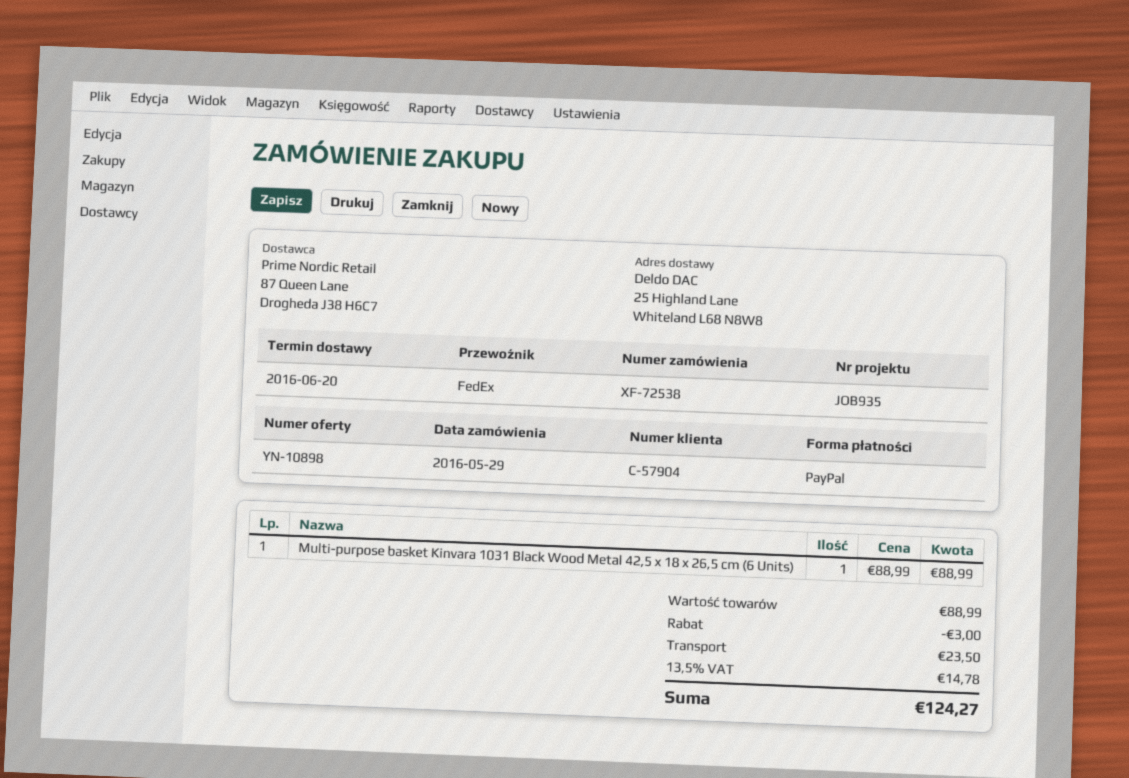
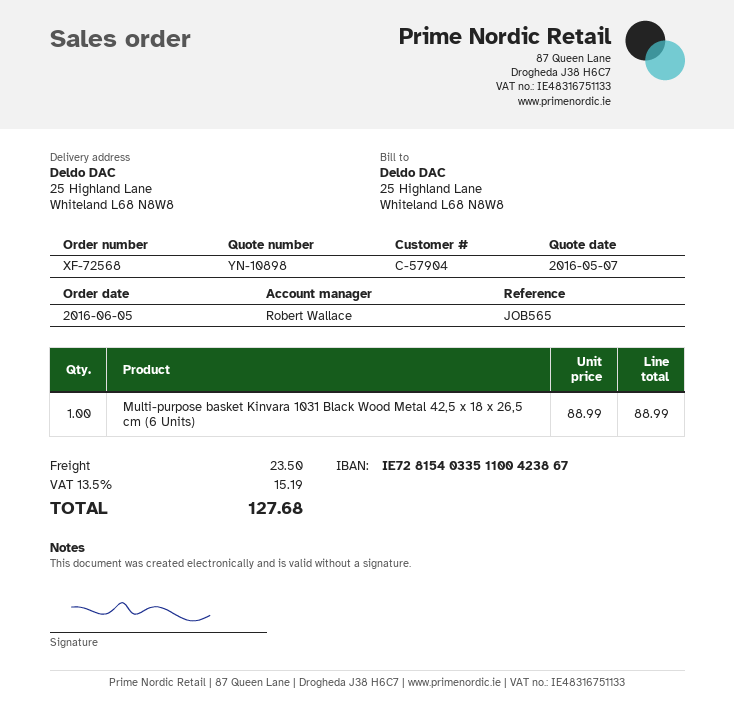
order number: XF-72538 -> XF-72568
order date: 2016-05-29 -> 2016-06-05
reference: JOB935 -> JOB565
discount: 3.00 -> none
tax: 13.5% = 14.78 -> 13.5% = 15.19
total: 124.27 -> 127.68

